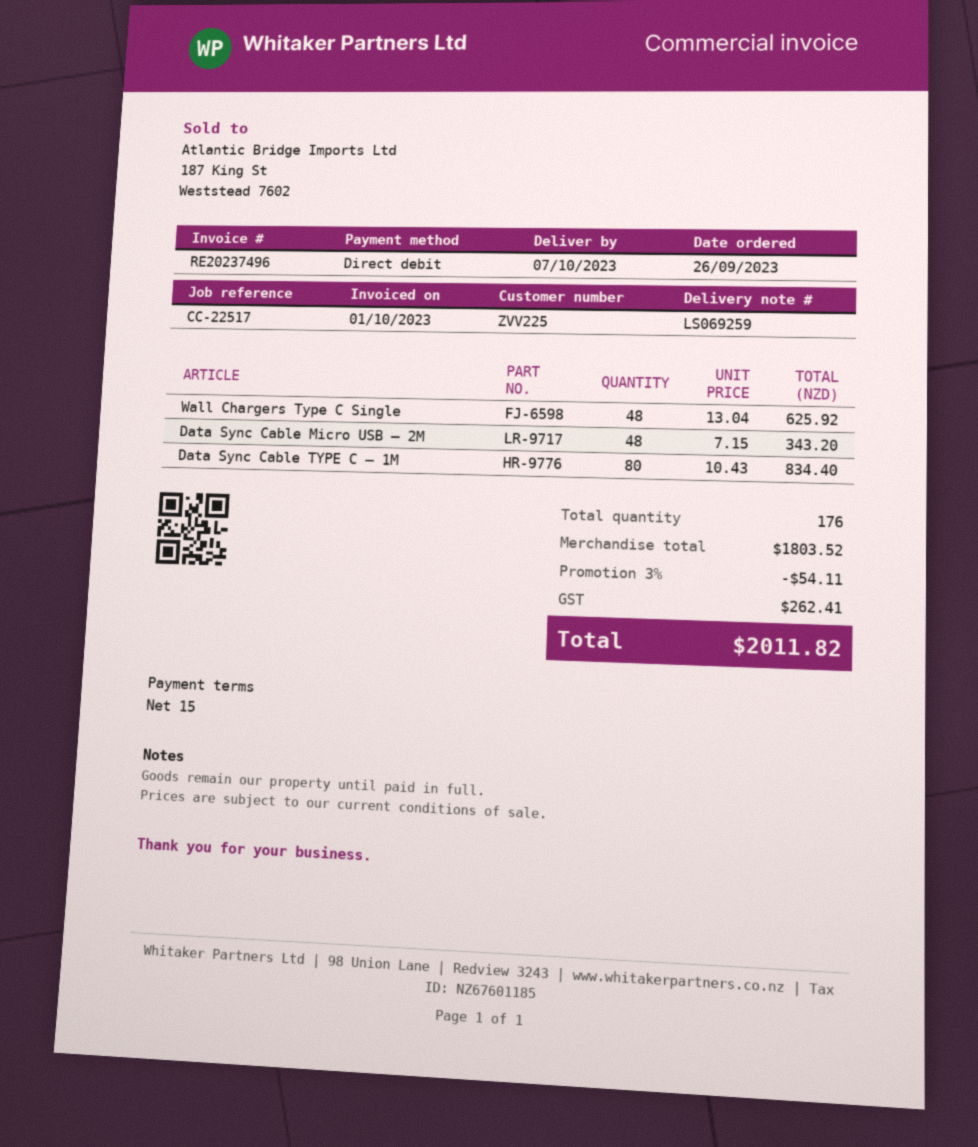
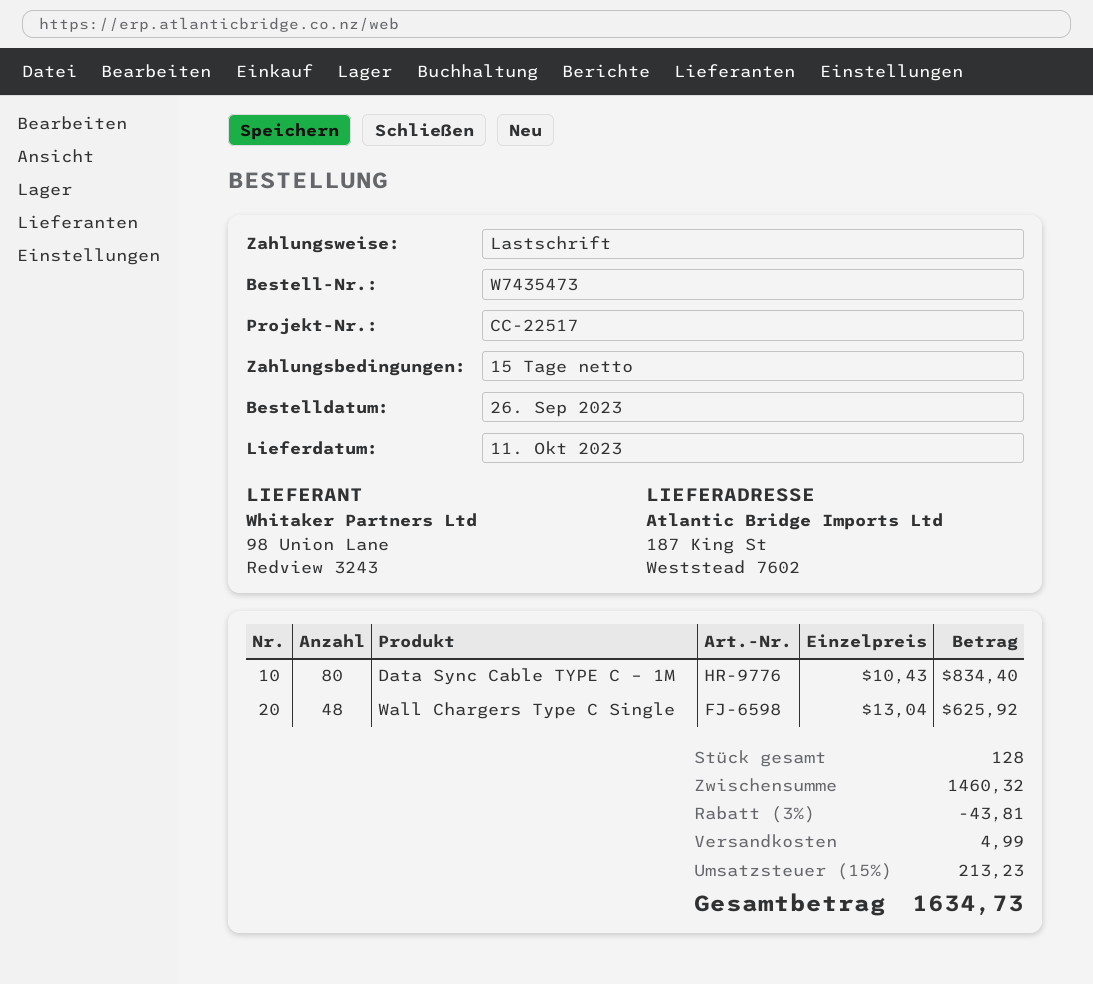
delivery date: 2023-10-07 -> 2023-10-11
Data Sync Cable Micro USB – 2M: 48 x 7.15 = 343.20 -> none
total quantity: 176 -> 128
subtotal: 1803.52 -> 1460.32
discount: 3% = 54.11 -> 3% = 43.81
shipping: none -> 4.99
tax: 262.41 -> 213.23
total: 2011.82 -> 1634.73

